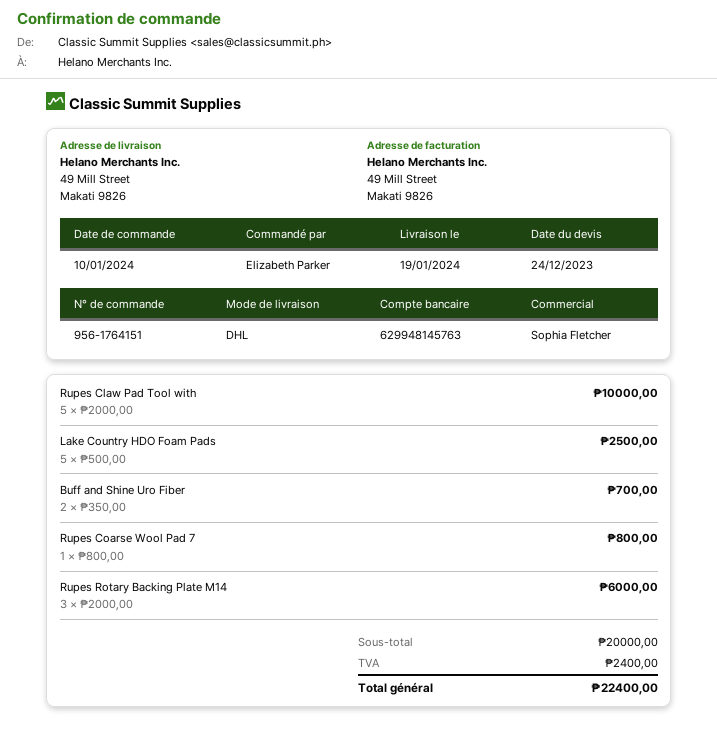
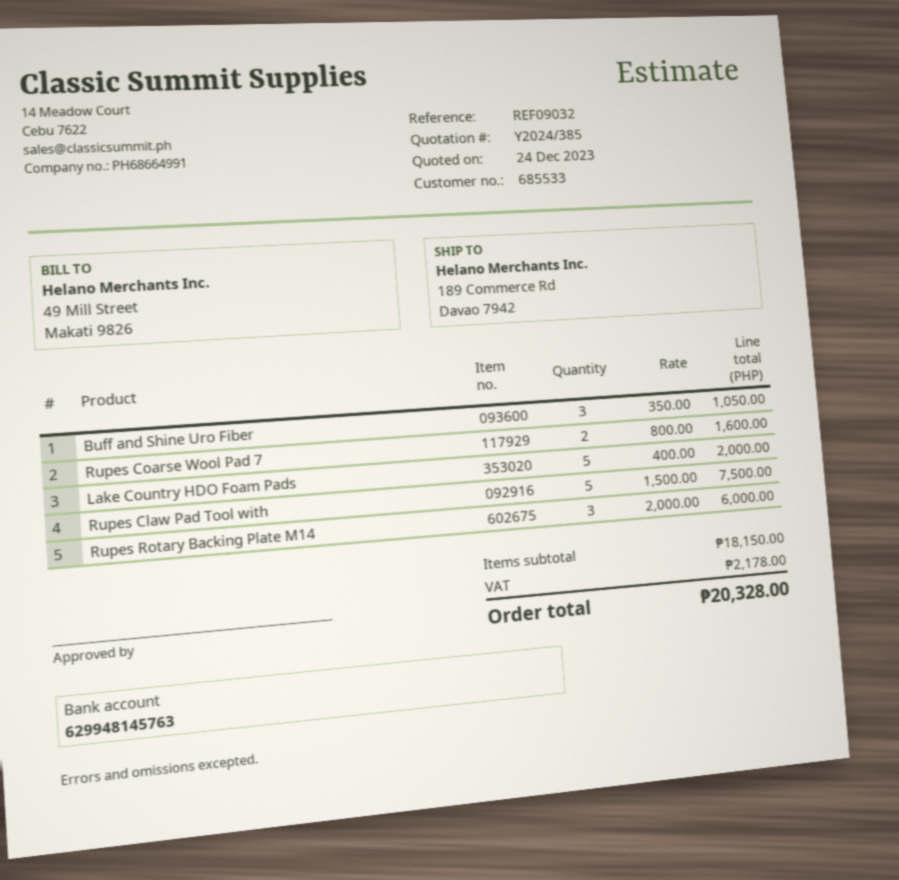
ship to: 49 Mill Street, Makati 9826 -> 189 Commerce Rd, Davao 7942
Rupes Claw Pad Tool with: 5 x 2000.00 = 10000.00 -> 5 x 1500.00 = 7500.00
Lake Country HDO Foam Pads: 5 x 500.00 = 2500.00 -> 5 x 400.00 = 2000.00
Buff and Shine Uro Fiber: 2 x 350.00 = 700.00 -> 3 x 350.00 = 1050.00
Rupes Coarse Wool Pad 7: 1 x 800.00 = 800.00 -> 2 x 800.00 = 1600.00
subtotal: 20000.00 -> 18150.00
tax: 2400.00 -> 2178.00
total: 22400.00 -> 20328.00

